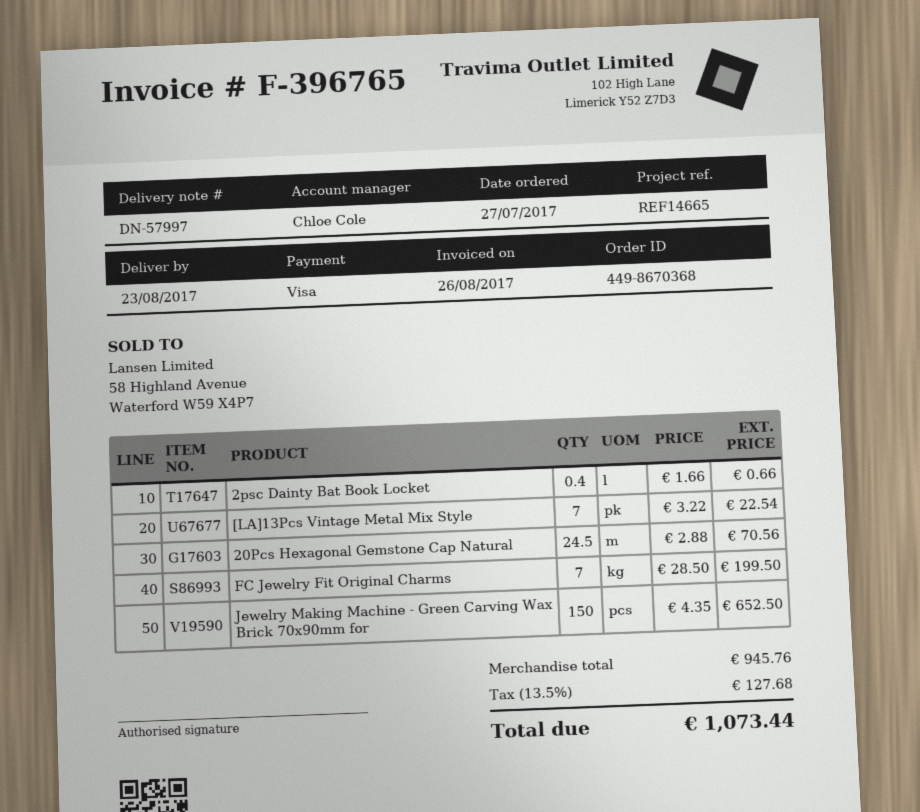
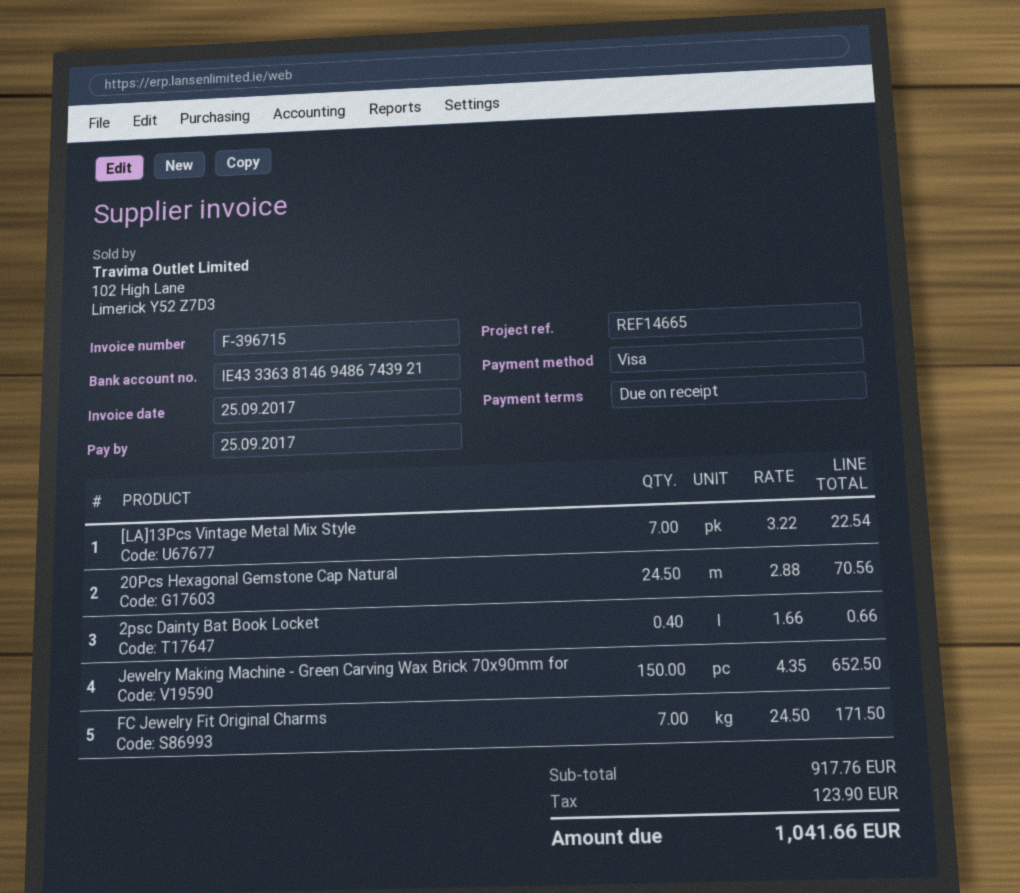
invoice number: F-396765 -> F-396715
invoice date: 2017-08-26 -> 2017-09-25
FC Jewelry Fit Original Charms: 7 x 28.50 = 199.50 -> 7 x 24.50 = 171.50
subtotal: 945.76 -> 917.76
tax: 127.68 -> 123.90
total: 1073.44 -> 1041.66

